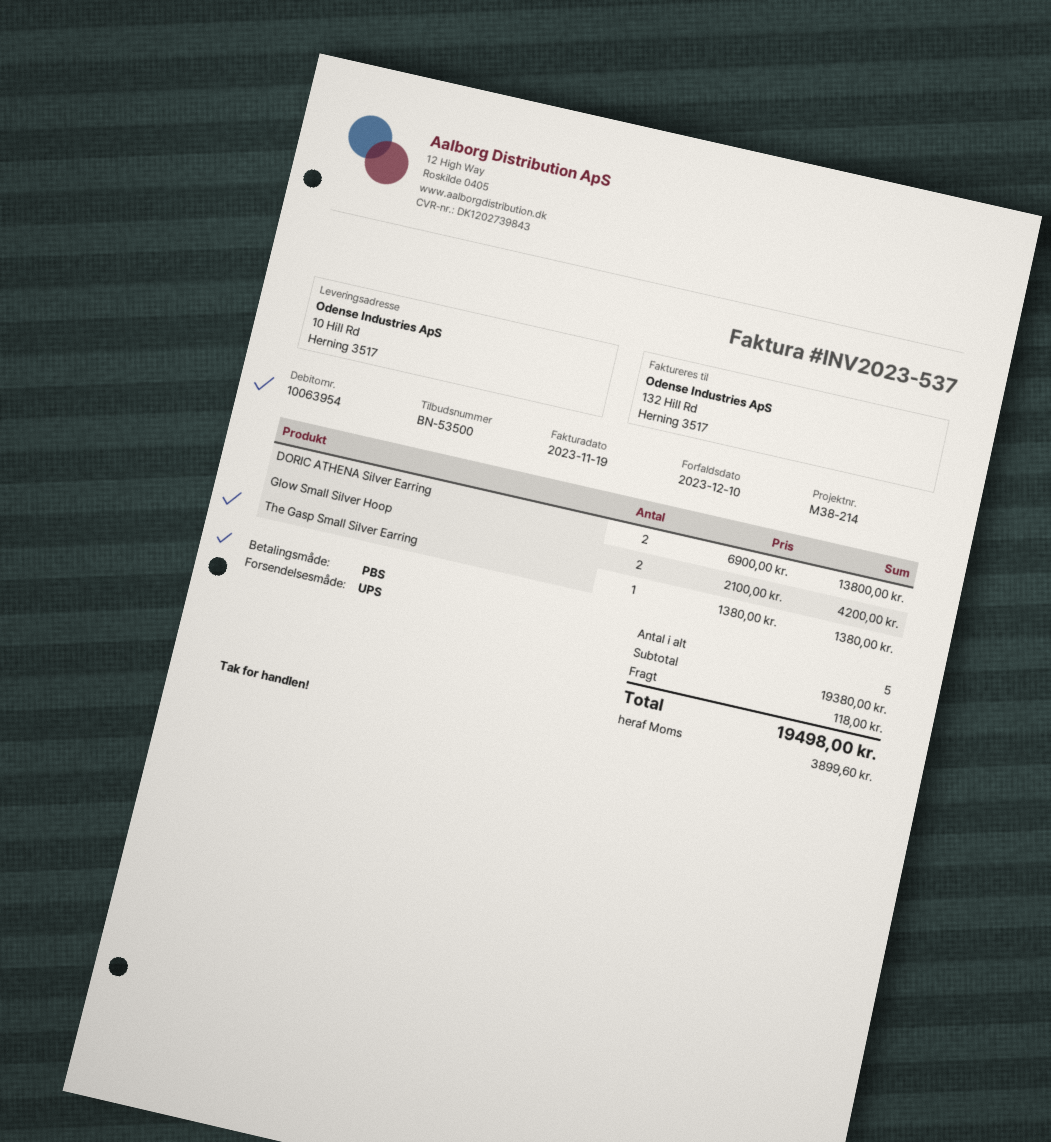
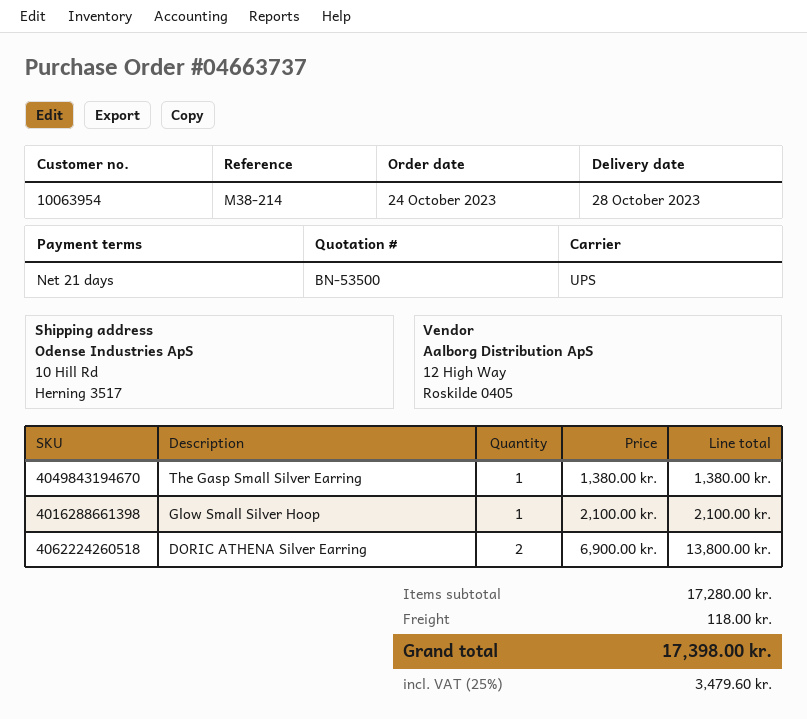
Glow Small Silver Hoop: 2 x 2100.00 = 4200.00 -> 1 x 2100.00 = 2100.00
subtotal: 19380.00 -> 17280.00
tax: 3899.60 -> 3479.60
total: 19498.00 -> 17398.00

